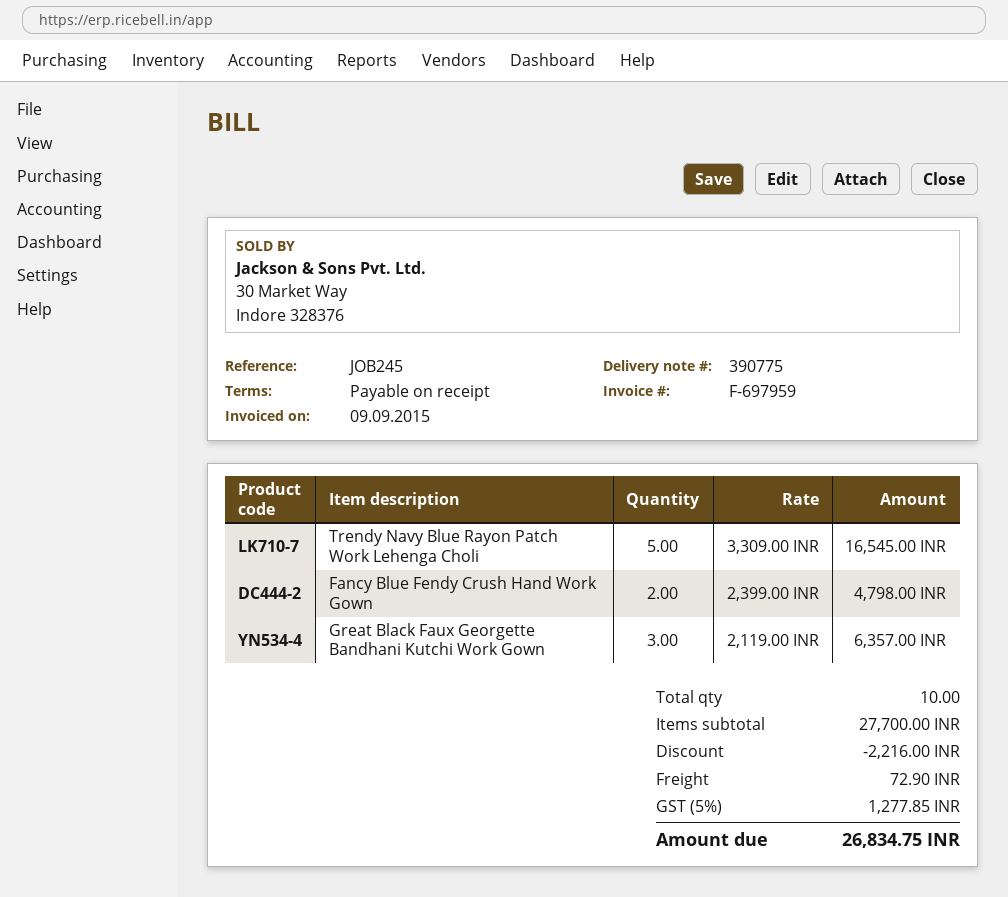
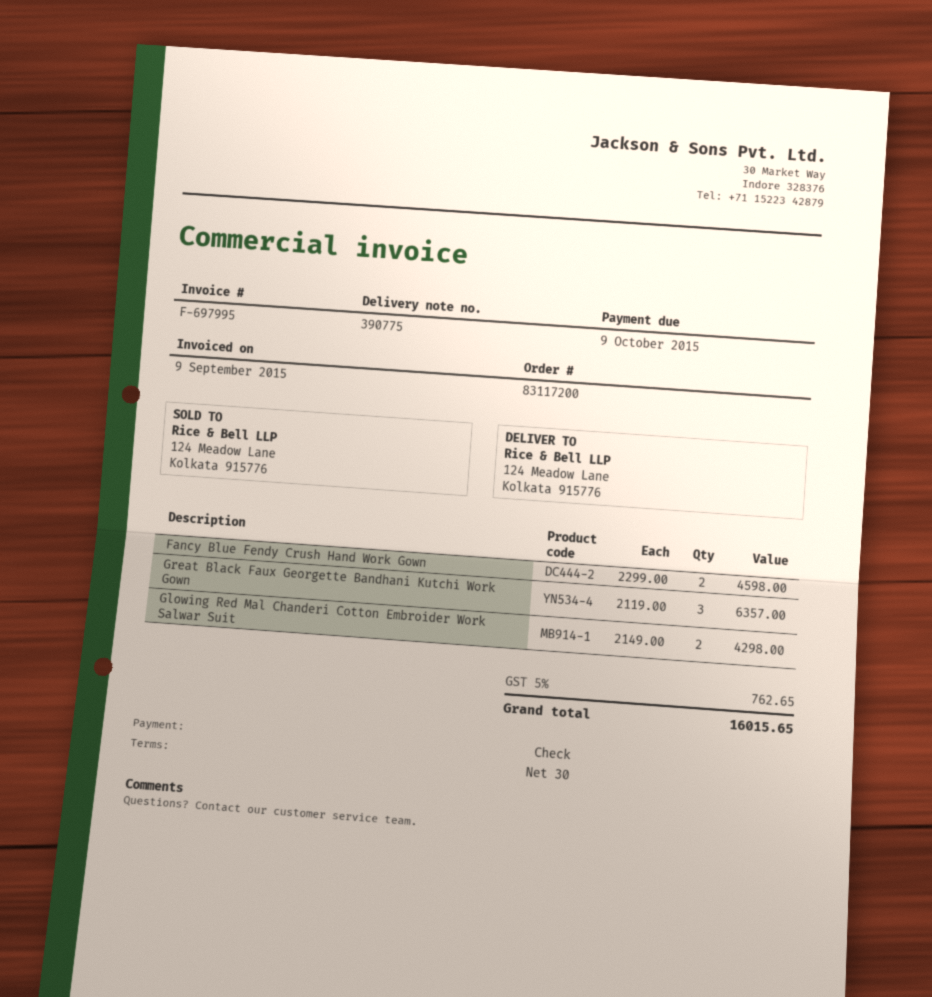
invoice number: F-697959 -> F-697995
payment terms: on receipt -> 30 days
Trendy Navy Blue Rayon Patch Work Lehenga Choli: 5 x 3309.00 = 16545.00 -> none
Fancy Blue Fendy Crush Hand Work Gown: 2 x 2399.00 = 4798.00 -> 2 x 2299.00 = 4598.00
Glowing Red Mal Chanderi Cotton Embroider Work Salwar Suit: none -> 2 x 2149.00 = 4298.00
discount: 2216.00 -> none
shipping: 72.90 -> none
tax: 5% = 1277.85 -> 5% = 762.65
total: 26834.75 -> 16015.65

